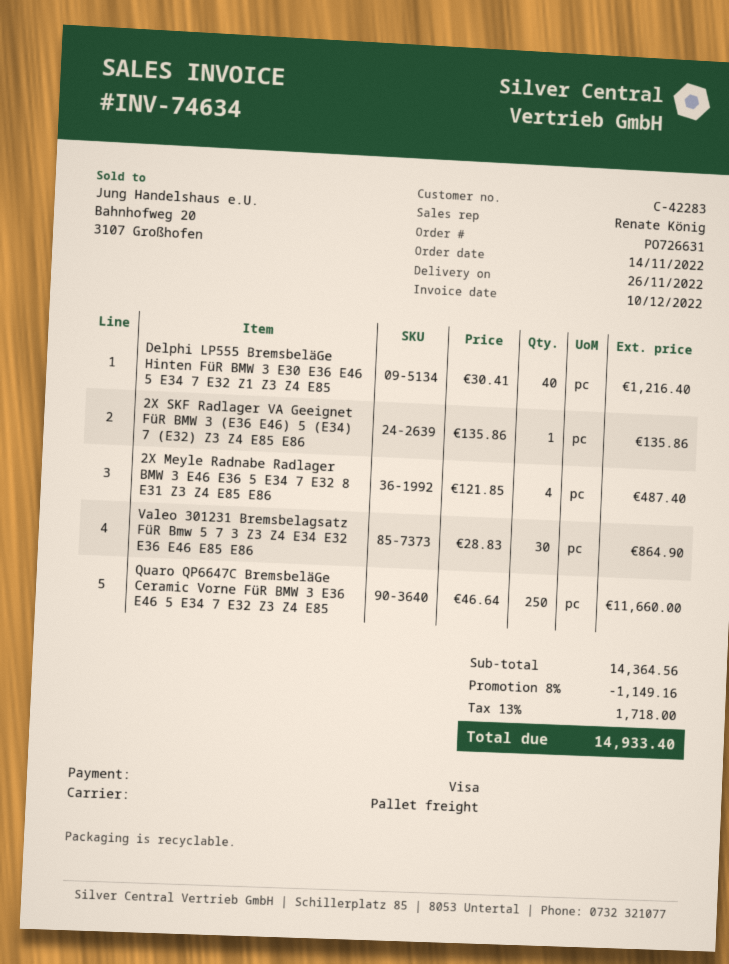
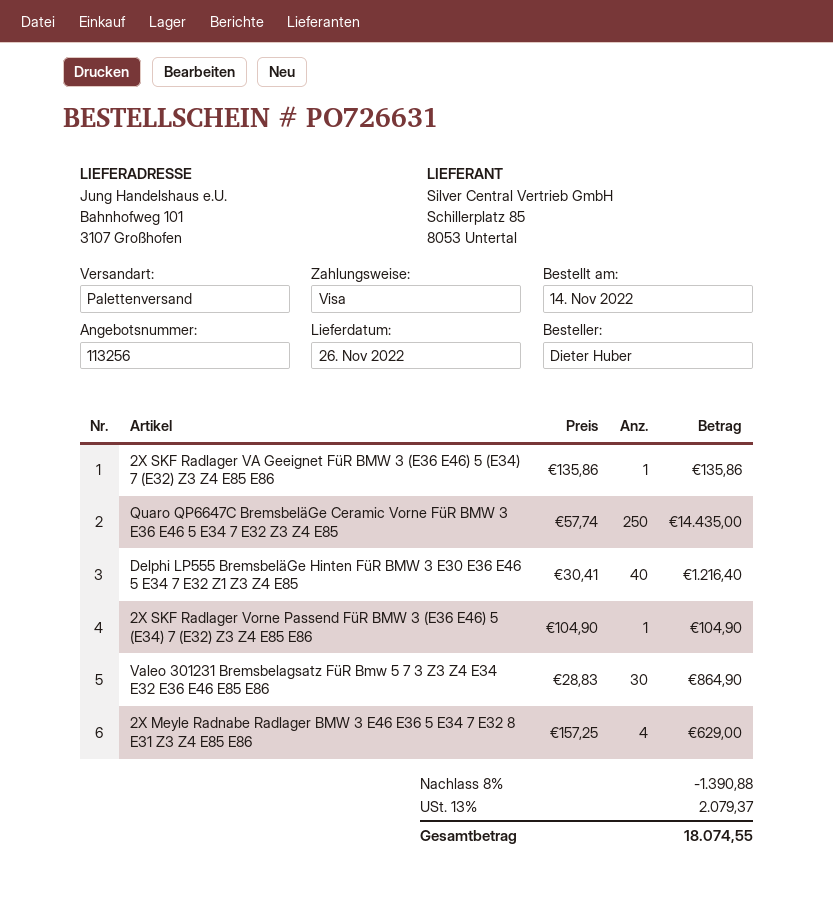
2X Meyle Radnabe Radlager BMW 3 E46 E36 5 E34 7 E32 8 E31 Z3 Z4 E85 E86: 4 x 121.85 = 487.40 -> 4 x 157.25 = 629.00
Quaro QP6647C BremsbeläGe Ceramic Vorne FüR BMW 3 E36 E46 5 E34 7 E32 Z3 Z4 E85: 250 x 46.64 = 11660.00 -> 250 x 57.74 = 14435.00
2X SKF Radlager Vorne Passend FüR BMW 3 (E36 E46) 5 (E34) 7 (E32) Z3 Z4 E85 E86: none -> 1 x 104.90 = 104.90
discount: 8% = 1149.16 -> 8% = 1390.88
tax: 13% = 1718.00 -> 13% = 2079.37
total: 14933.40 -> 18074.55

